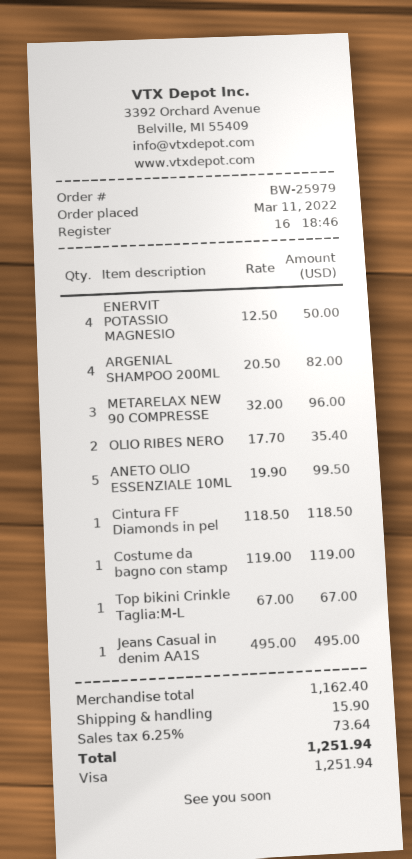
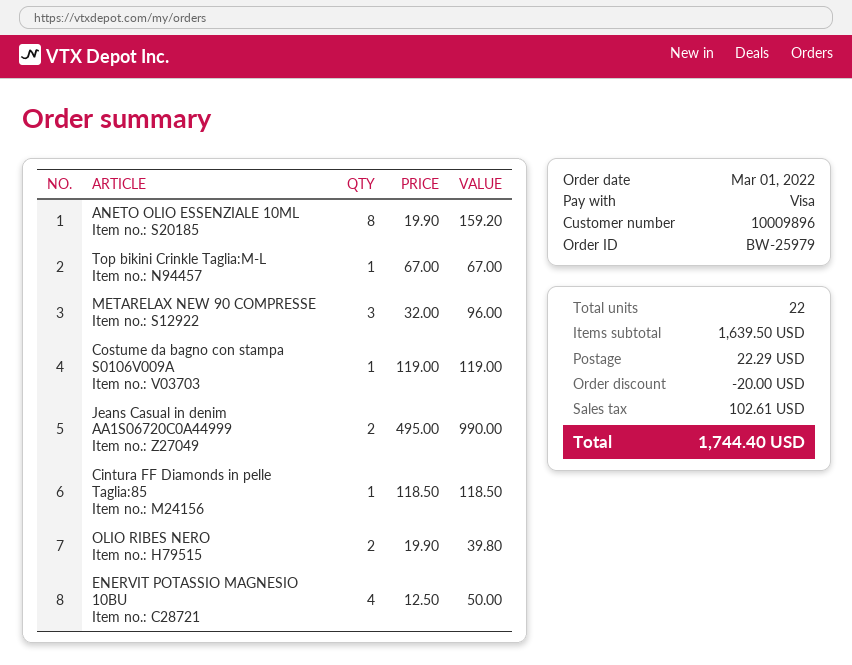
order date: 2022-03-11 -> 2022-03-01
ARGENIAL SHAMPOO 200ML: 4 x 20.50 = 82.00 -> none
OLIO RIBES NERO: 2 x 17.70 = 35.40 -> 2 x 19.90 = 39.80
ANETO OLIO ESSENZIALE 10ML: 5 x 19.90 = 99.50 -> 8 x 19.90 = 159.20
Jeans Casual in denim AA1S: 1 x 495.00 = 495.00 -> 2 x 495.00 = 990.00
subtotal: 1162.40 -> 1639.50
discount: none -> 20.00
shipping: 15.90 -> 22.29
tax: 73.64 -> 102.61
total: 1251.94 -> 1744.40

